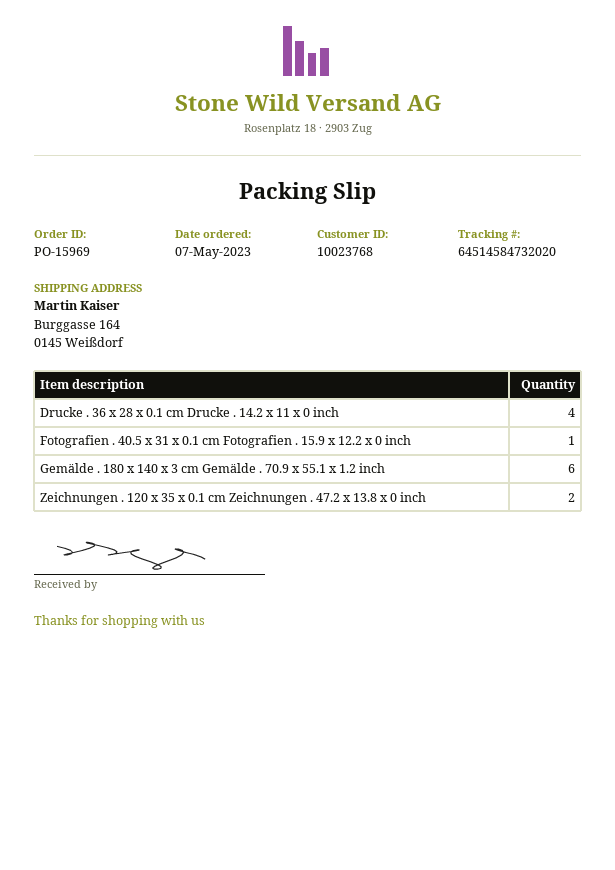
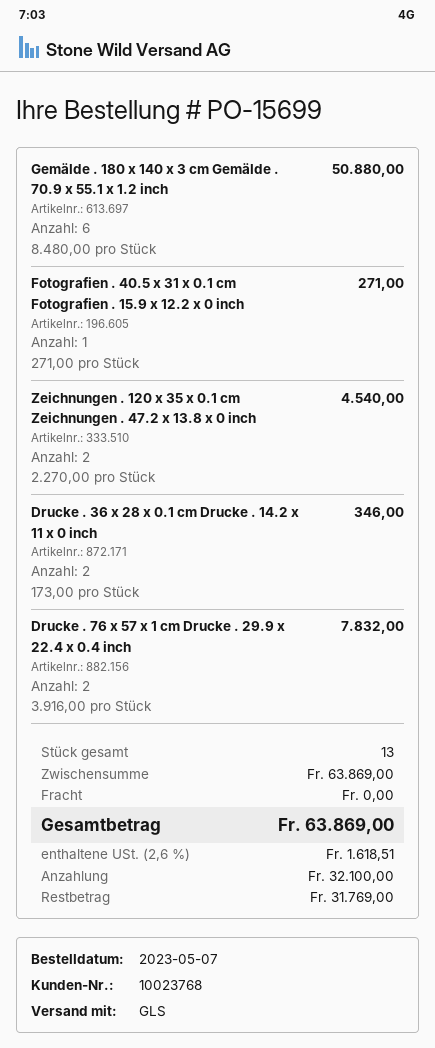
order number: PO-15969 -> PO-15699
Drucke . 36 x 28 x 0.1 cm Drucke . 14.2 x 11 x 0 inch: 4 -> 2
Drucke . 76 x 57 x 1 cm Drucke . 29.9 x 22.4 x 0.4 inch: none -> 2

